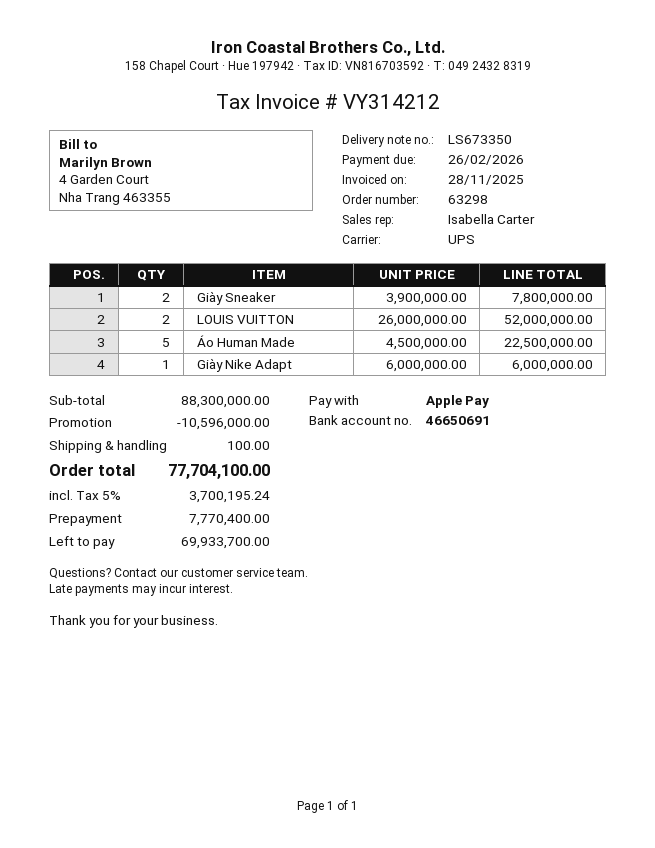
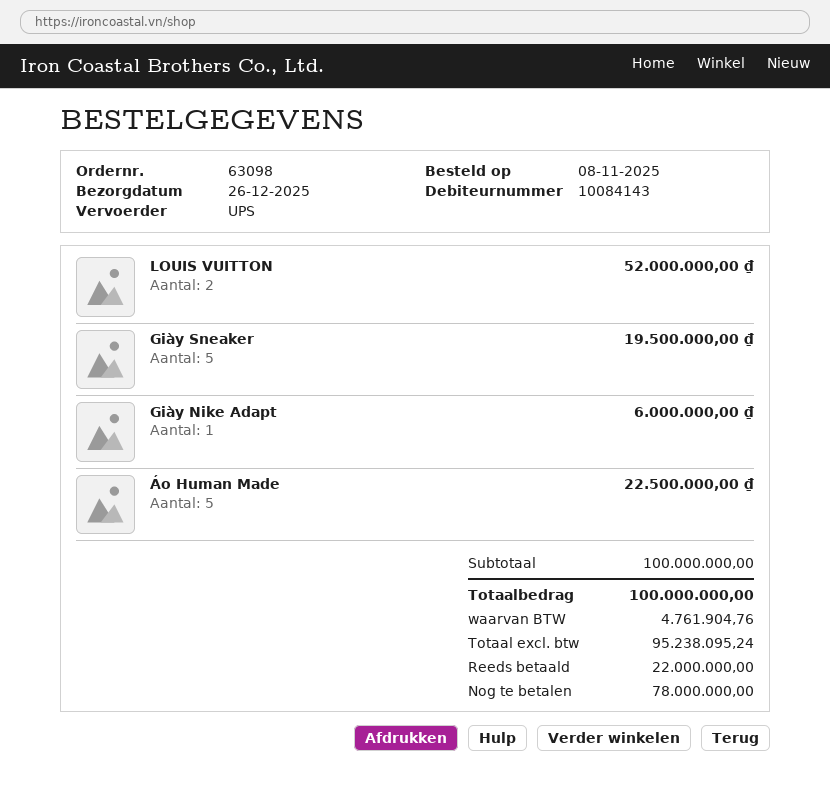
order number: 63298 -> 63098
Giày Sneaker: 2 for 7800000.00 -> 5 for 19500000.00
subtotal: 88300000.00 -> 100000000.00
discount: 10596000.00 -> none
shipping: 100.00 -> none
tax: 3700195.24 -> 4761904.76
total: 77704100.00 -> 100000000.00
deposit: 7770400.00 -> 22000000.00
balance: 69933700.00 -> 78000000.00

